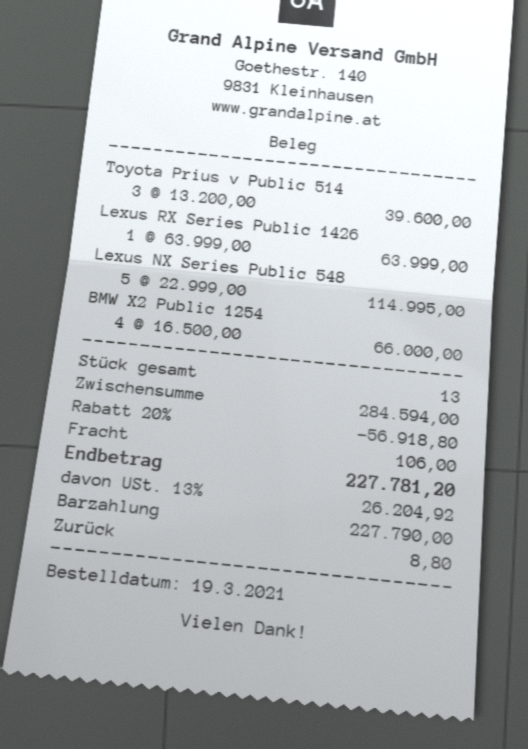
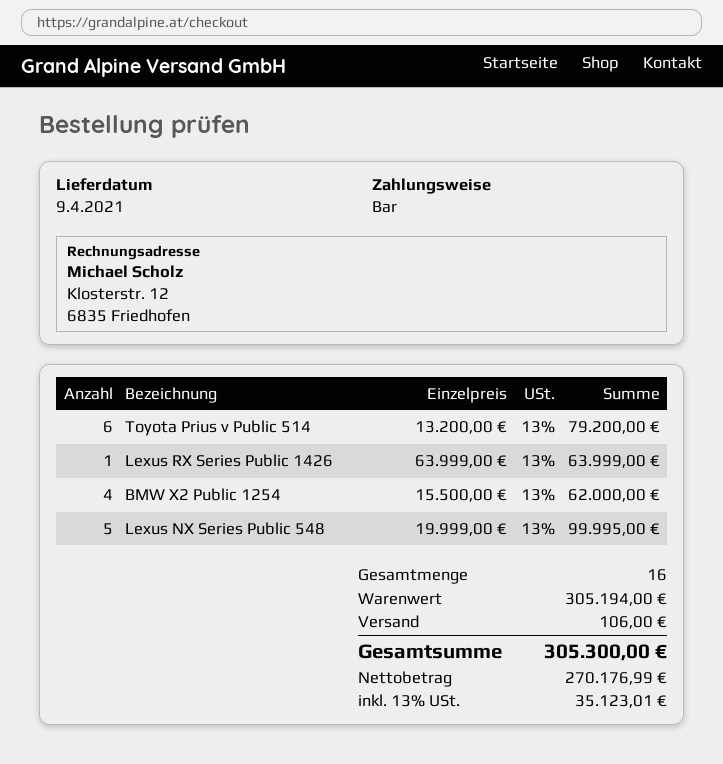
Toyota Prius v Public 514: 3 x 13200.00 = 39600.00 -> 6 x 13200.00 = 79200.00
Lexus NX Series Public 548: 5 x 22999.00 = 114995.00 -> 5 x 19999.00 = 99995.00
BMW X2 Public 1254: 4 x 16500.00 = 66000.00 -> 4 x 15500.00 = 62000.00
total quantity: 13 -> 16
subtotal: 284594.00 -> 305194.00
discount: 20% = 56918.80 -> none
tax: 13% = 26204.92 -> 13% = 35123.01
total: 227781.20 -> 305300.00

